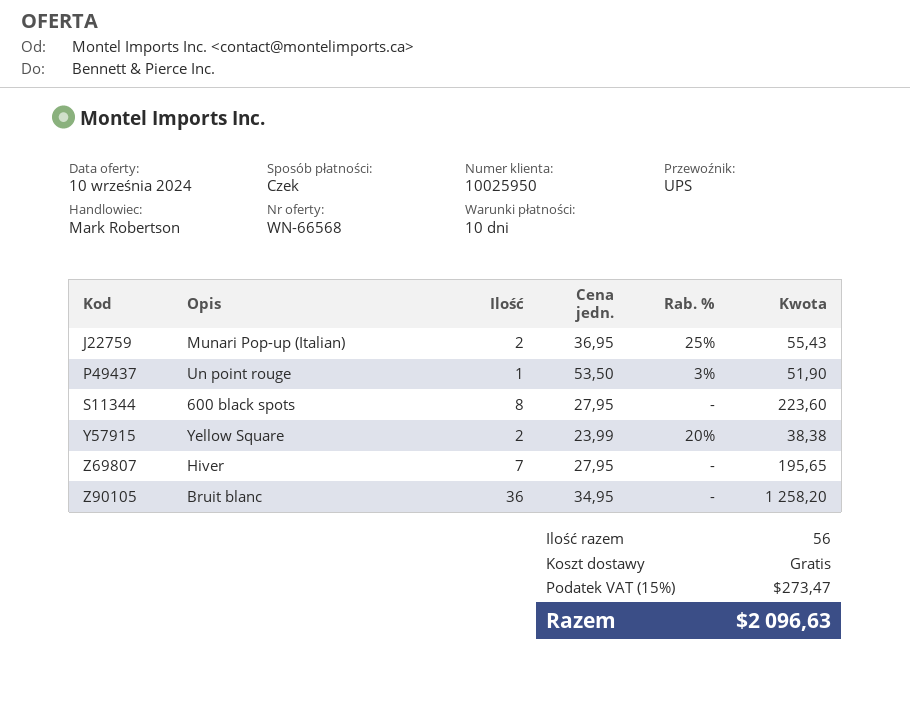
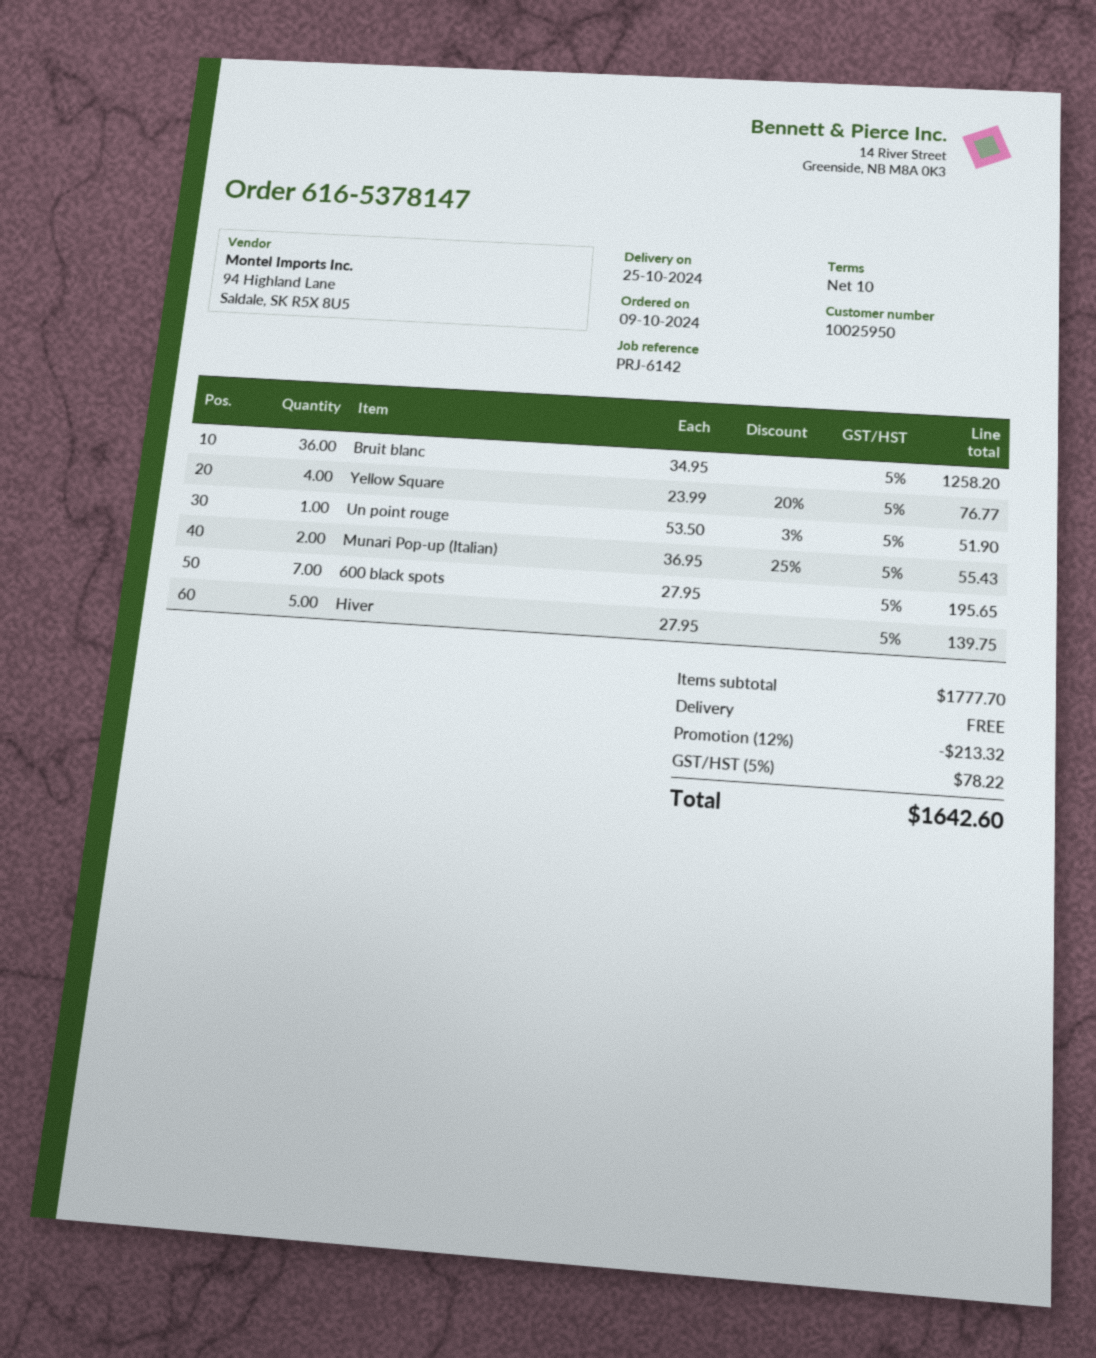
600 black spots: 8 x 27.95 = 223.60 -> 7 x 27.95 = 195.65
Yellow Square: 2 x 23.99 - 20% = 38.38 -> 4 x 23.99 - 20% = 76.77
Hiver: 7 x 27.95 = 195.65 -> 5 x 27.95 = 139.75
discount: none -> 12% = 213.32
tax: 15% = 273.47 -> 5% = 78.22
total: 2096.63 -> 1642.60

